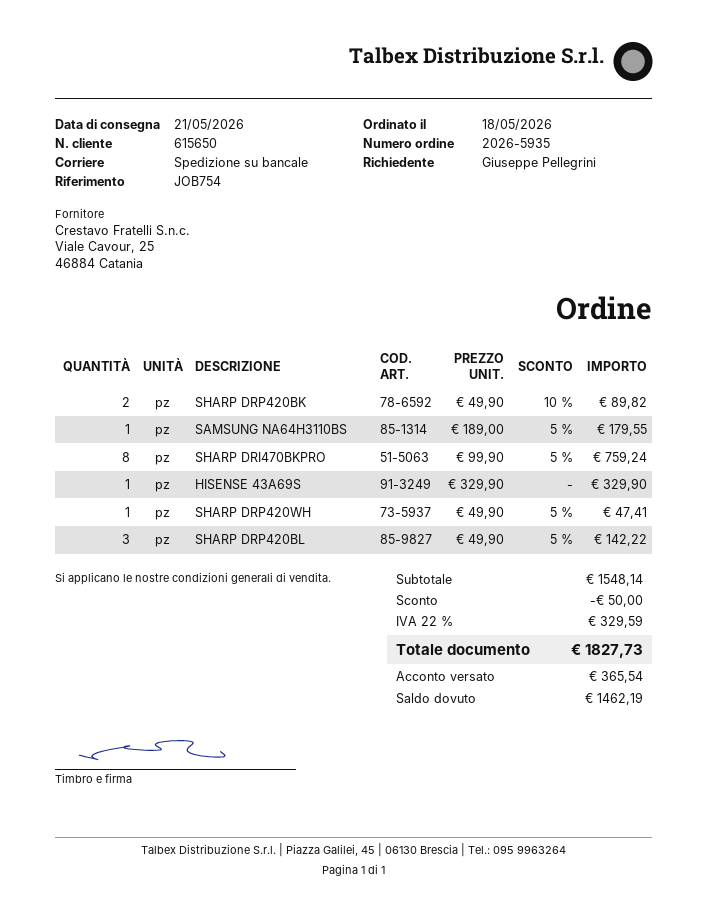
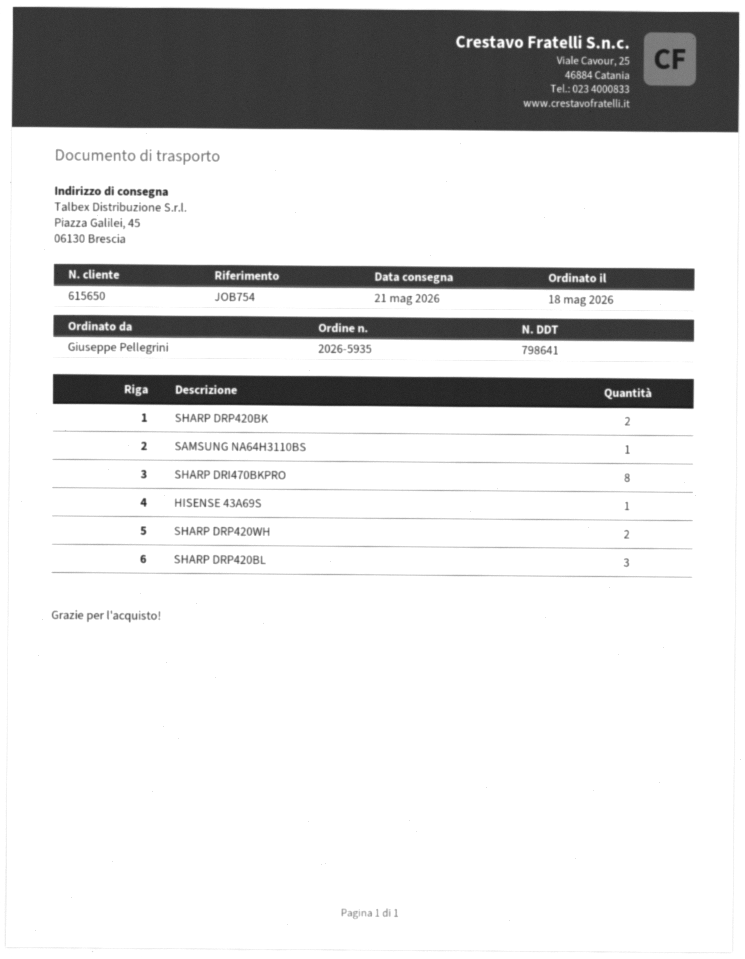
SHARP DRP420WH: 1 -> 2

